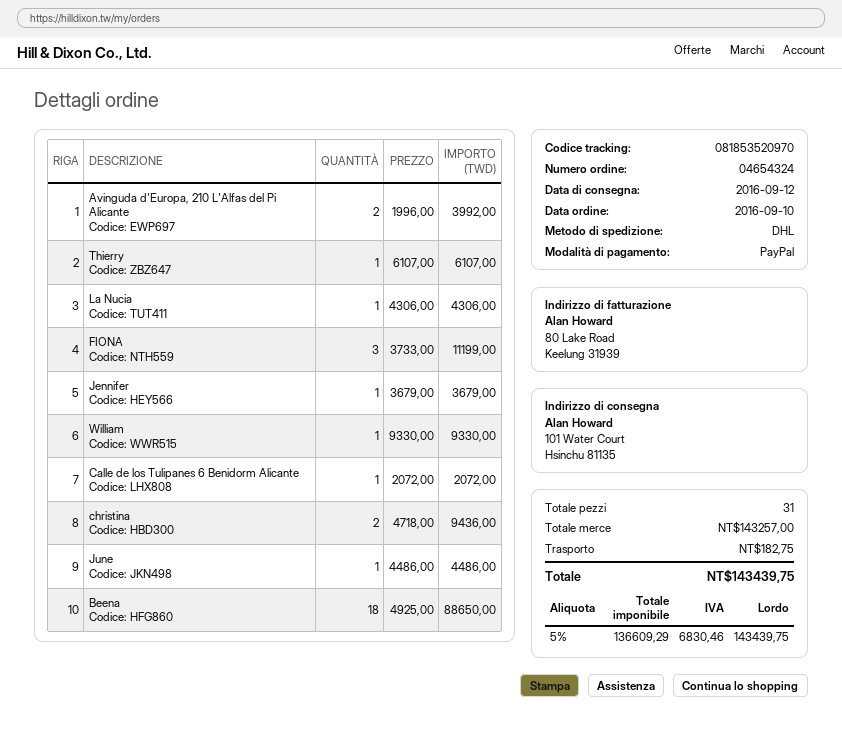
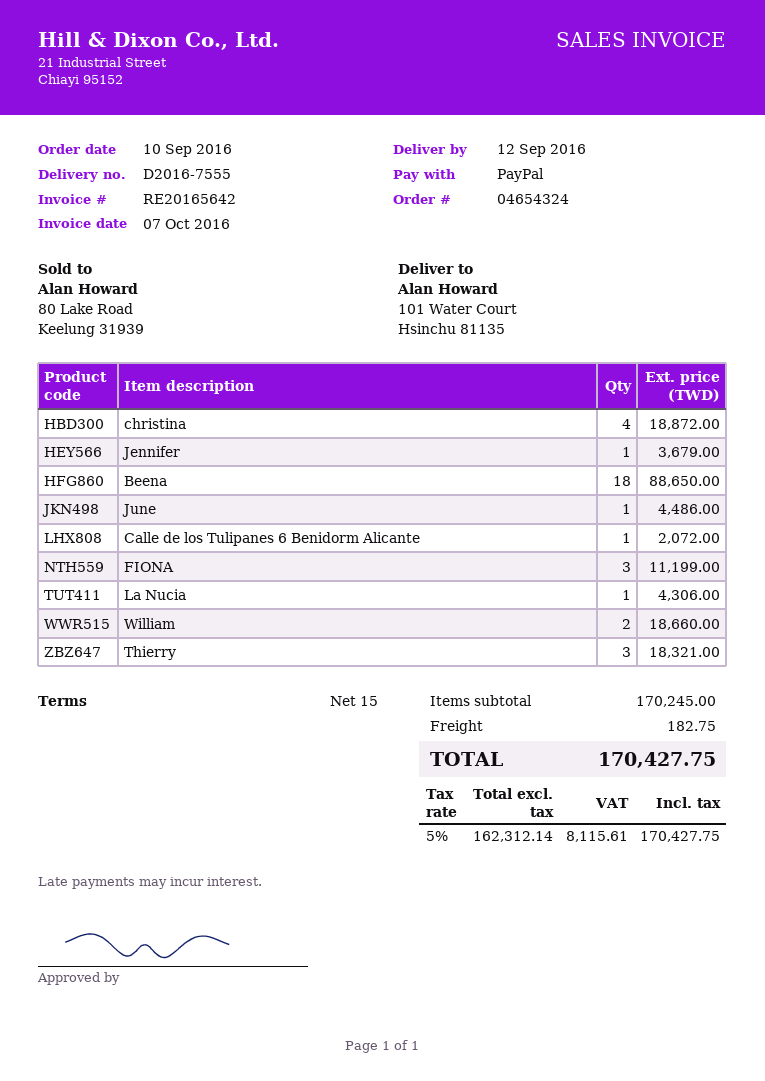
Avinguda d'Europa, 210 L'Alfas del Pi Alicante: 2 for 3992.00 -> none
Thierry: 1 for 6107.00 -> 3 for 18321.00
William: 1 for 9330.00 -> 2 for 18660.00
christina: 2 for 9436.00 -> 4 for 18872.00
subtotal: 143257.00 -> 170245.00
net: 136609.29 -> 162312.14
tax: 5% = 6830.46 -> 5% = 8115.61
total: 143439.75 -> 170427.75

